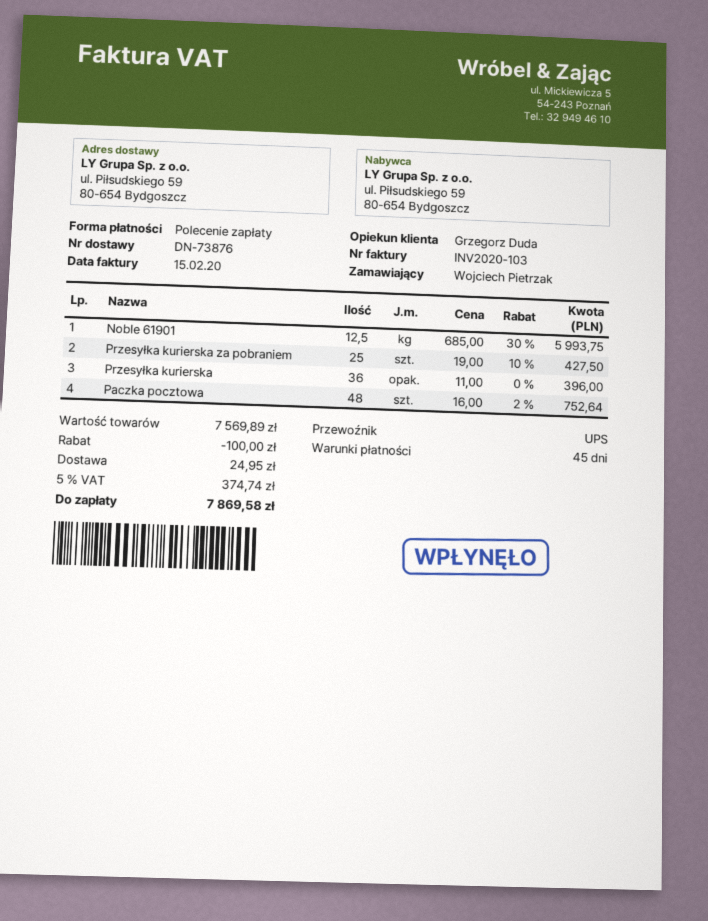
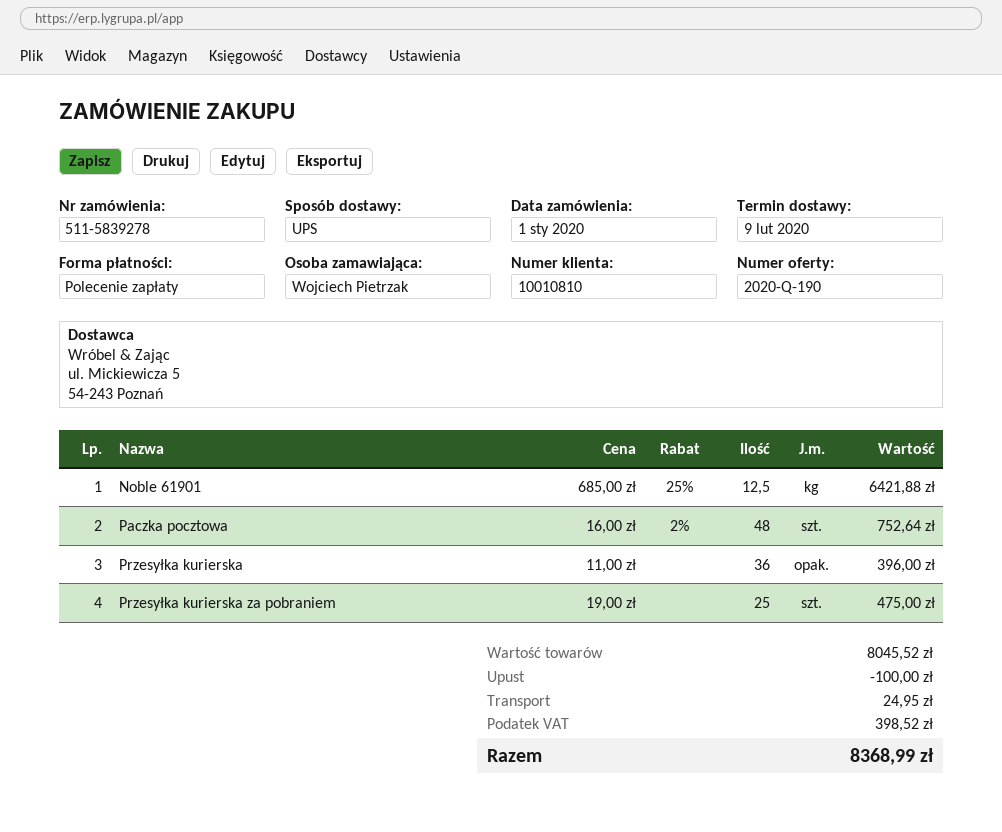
Noble 61901: 12.5 x 685.00 - 30% = 5993.75 -> 12.5 x 685.00 - 25% = 6421.88
Przesyłka kurierska za pobraniem: 25 x 19.00 - 10% = 427.50 -> 25 x 19.00 = 475.00
subtotal: 7569.89 -> 8045.52
tax: 374.74 -> 398.52
total: 7869.58 -> 8368.99

